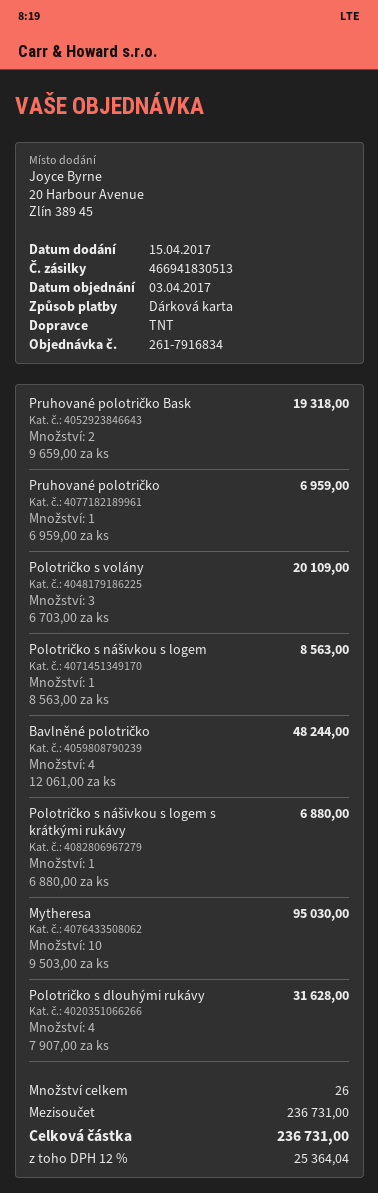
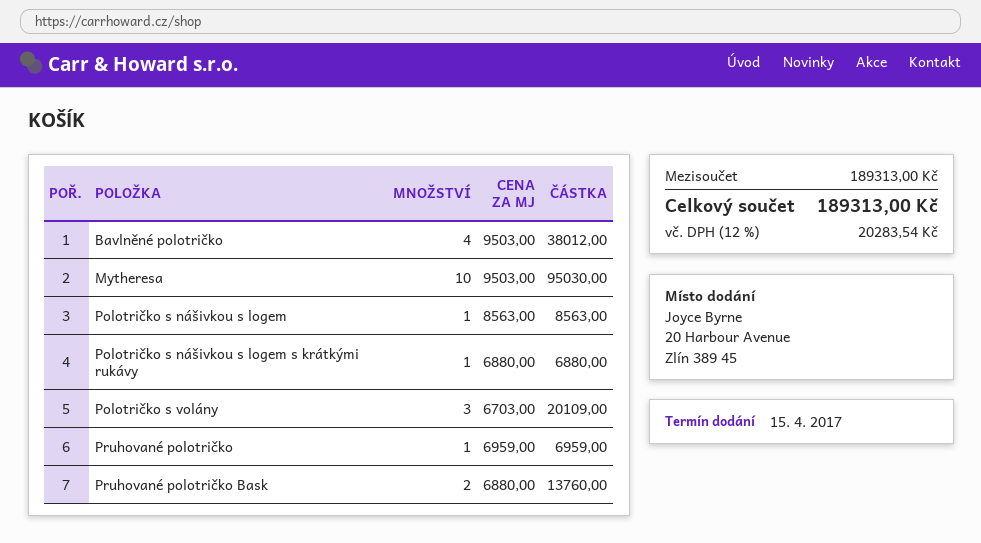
Pruhované polotričko Bask: 2 x 9659.00 = 19318.00 -> 2 x 6880.00 = 13760.00
Bavlněné polotričko: 4 x 12061.00 = 48244.00 -> 4 x 9503.00 = 38012.00
Polotričko s dlouhými rukávy: 4 x 7907.00 = 31628.00 -> none
subtotal: 236731.00 -> 189313.00
tax: 12% = 25364.04 -> 12% = 20283.54
total: 236731.00 -> 189313.00

